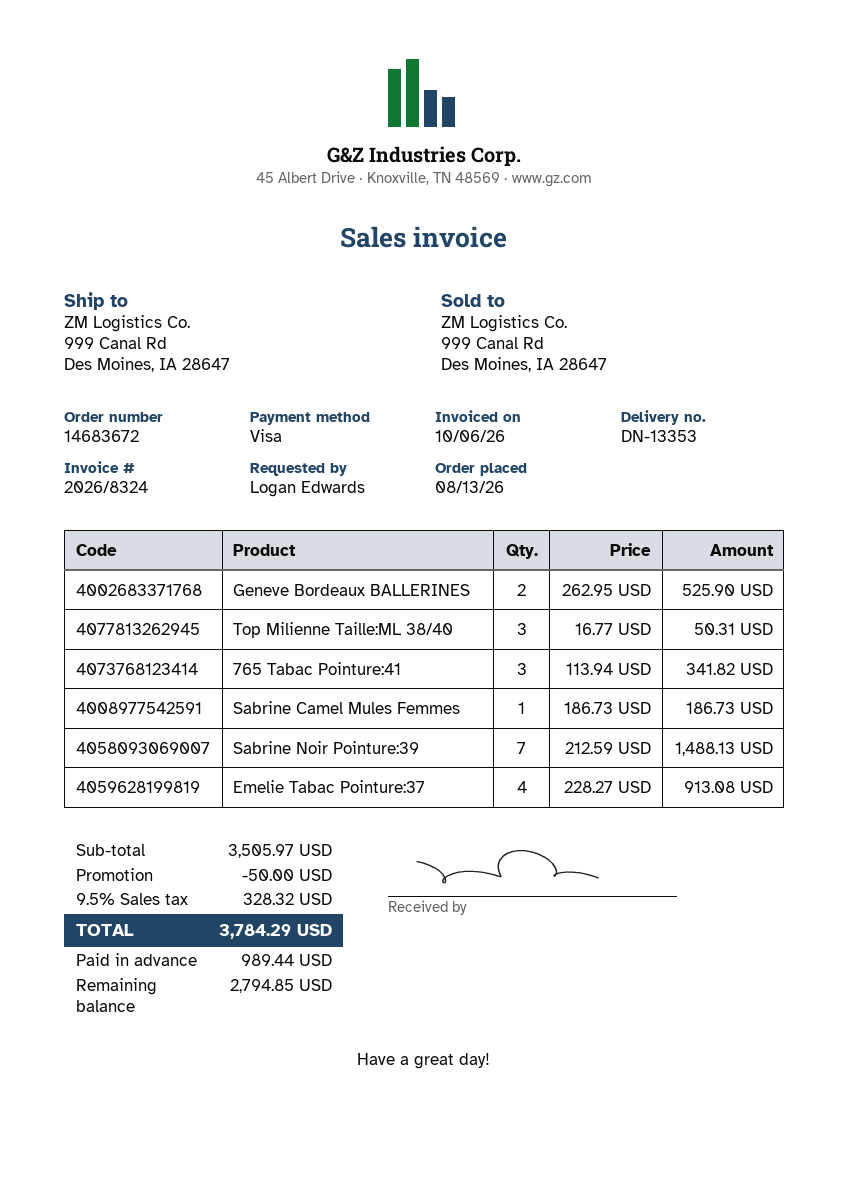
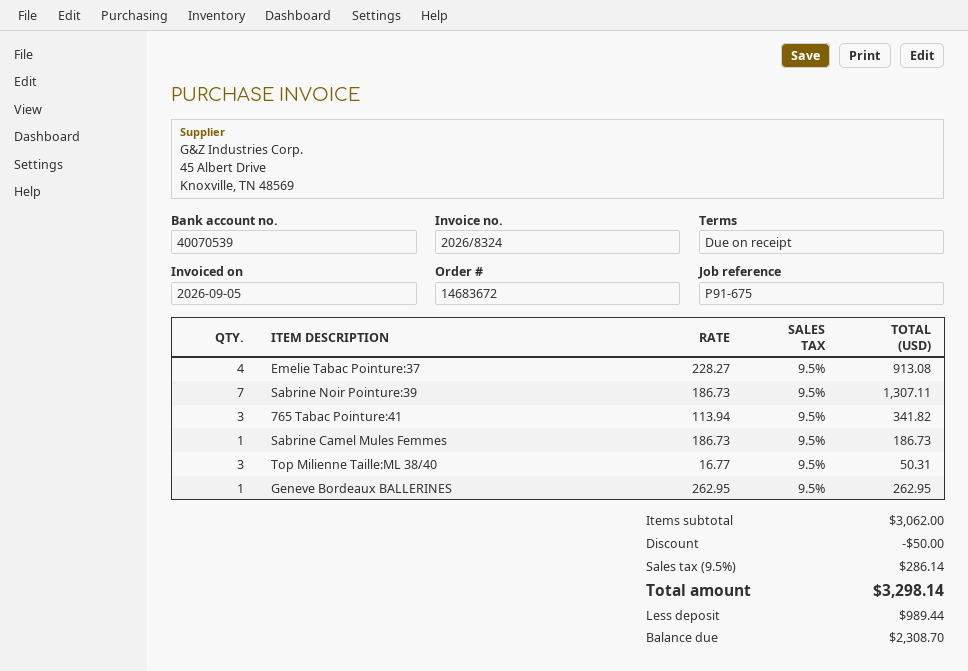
invoice date: 2026-10-06 -> 2026-09-05
Geneve Bordeaux BALLERINES: 2 x 262.95 = 525.90 -> 1 x 262.95 = 262.95
Sabrine Noir Pointure:39: 7 x 212.59 = 1488.13 -> 7 x 186.73 = 1307.11
subtotal: 3505.97 -> 3062.00
tax: 9.5% = 328.32 -> 9.5% = 286.14
total: 3784.29 -> 3298.14
balance: 2794.85 -> 2308.70

